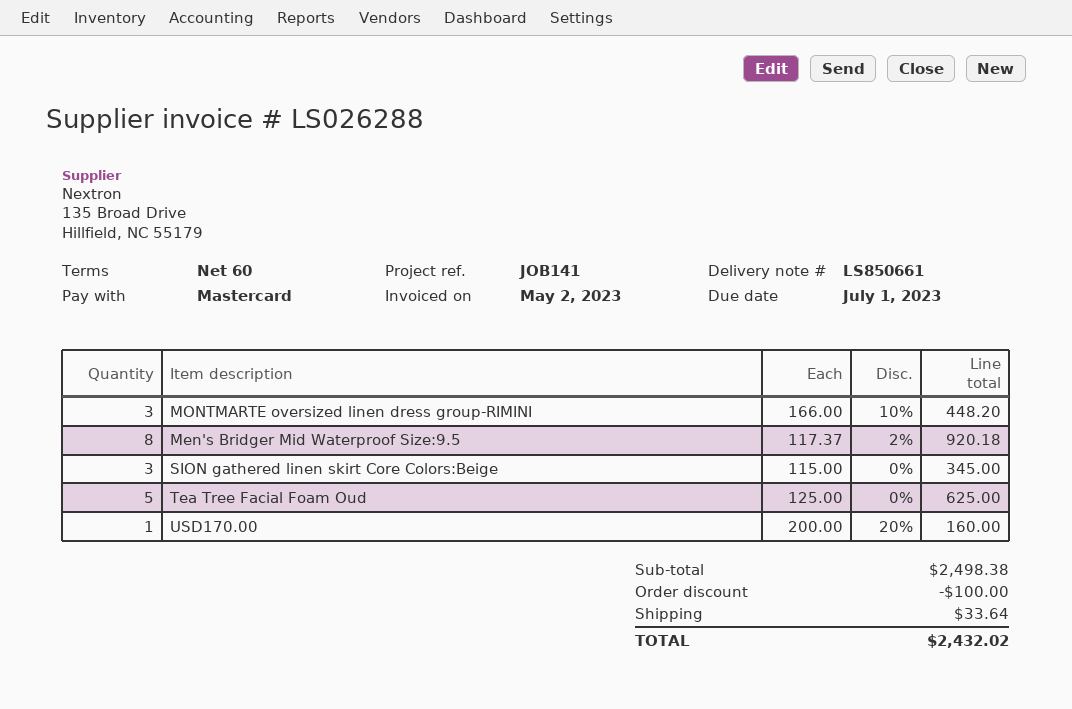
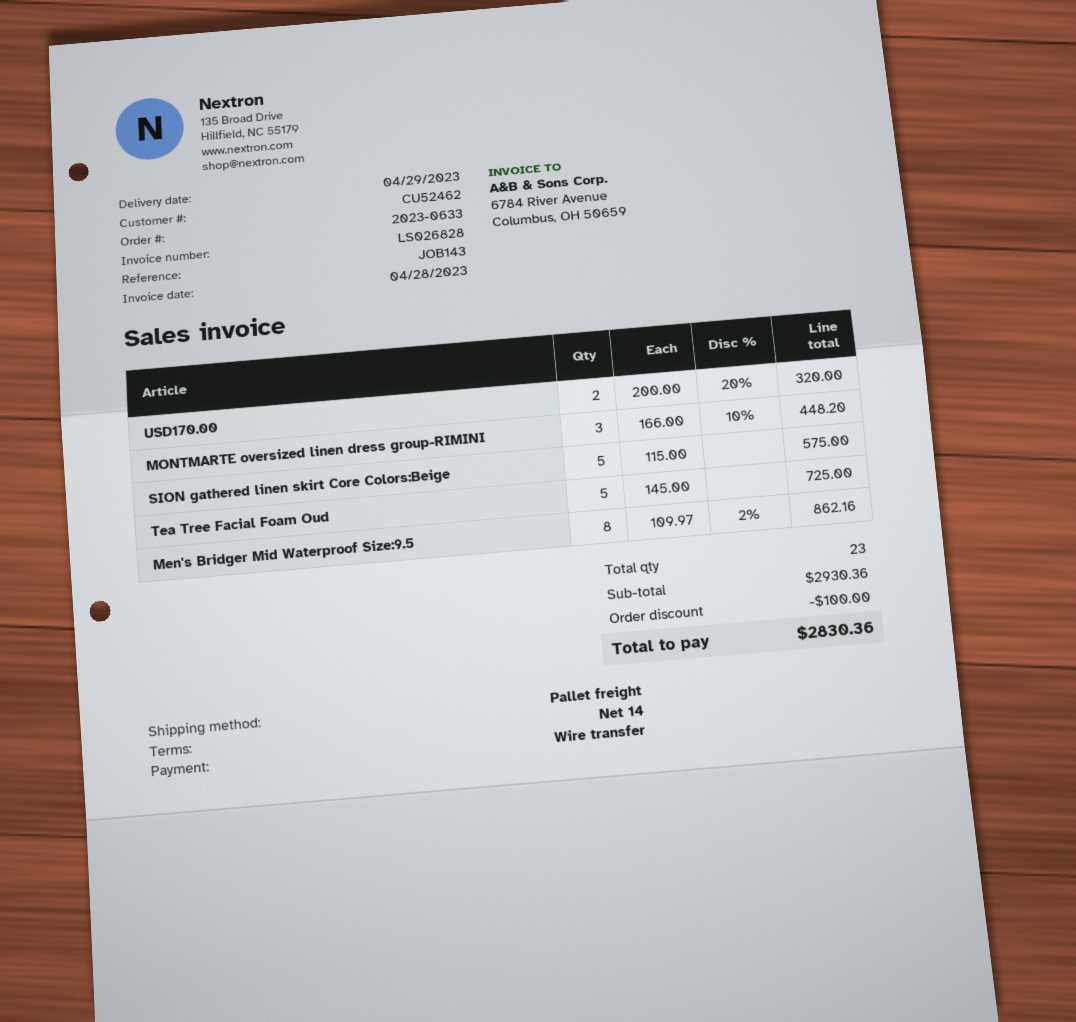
invoice number: LS026288 -> LS026828
invoice date: 2023-05-02 -> 2023-04-28
payment terms: 60 days -> 14 days
reference: JOB141 -> JOB143
payment method: Mastercard -> bank transfer
Men's Bridger Mid Waterproof Size:9.5: 8 x 117.37 - 2% = 920.18 -> 8 x 109.97 - 2% = 862.16
SION gathered linen skirt Core Colors:Beige: 3 x 115.00 = 345.00 -> 5 x 115.00 = 575.00
Tea Tree Facial Foam Oud: 5 x 125.00 = 625.00 -> 5 x 145.00 = 725.00
USD170.00: 1 x 200.00 - 20% = 160.00 -> 2 x 200.00 - 20% = 320.00
subtotal: 2498.38 -> 2930.36
shipping: 33.64 -> none
total: 2432.02 -> 2830.36

